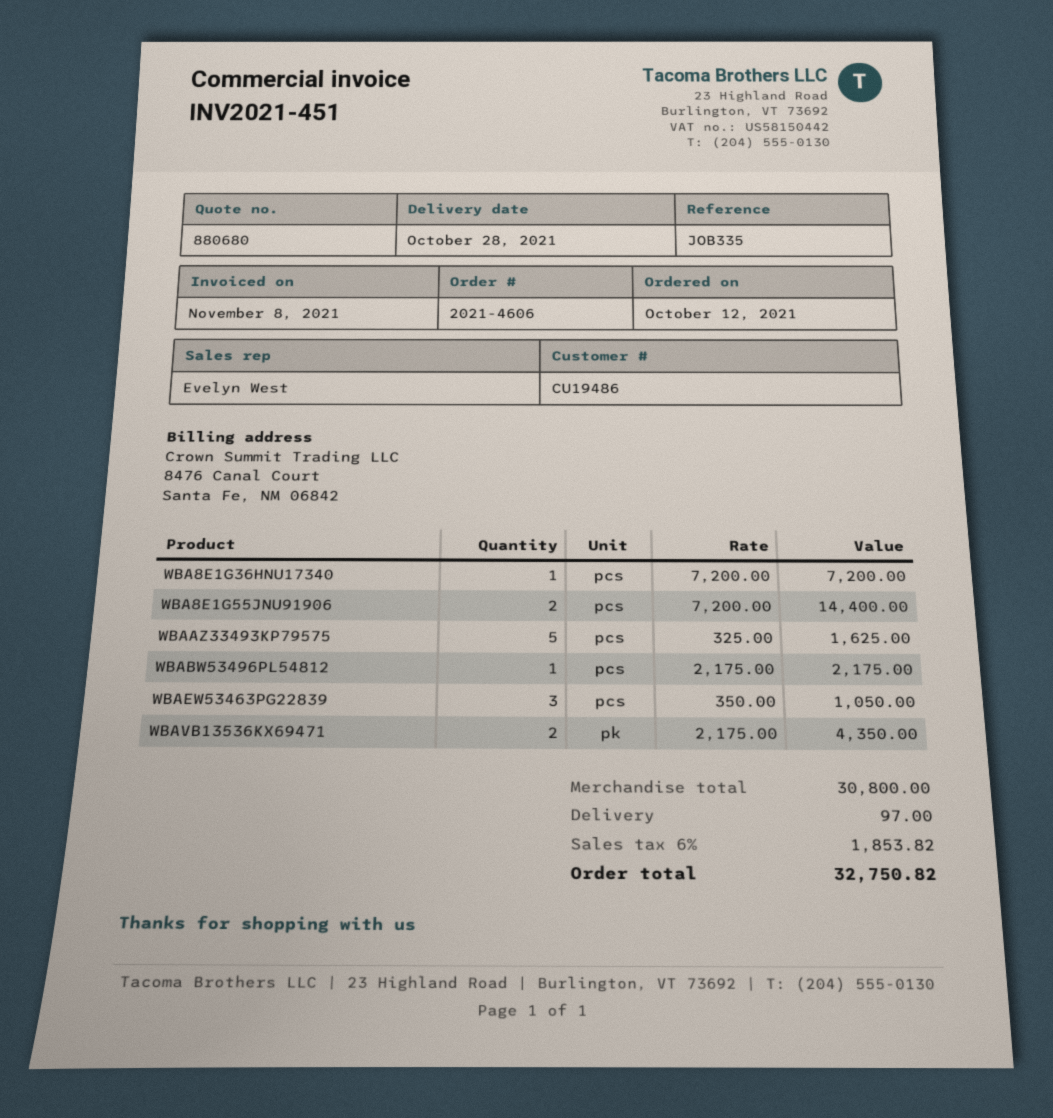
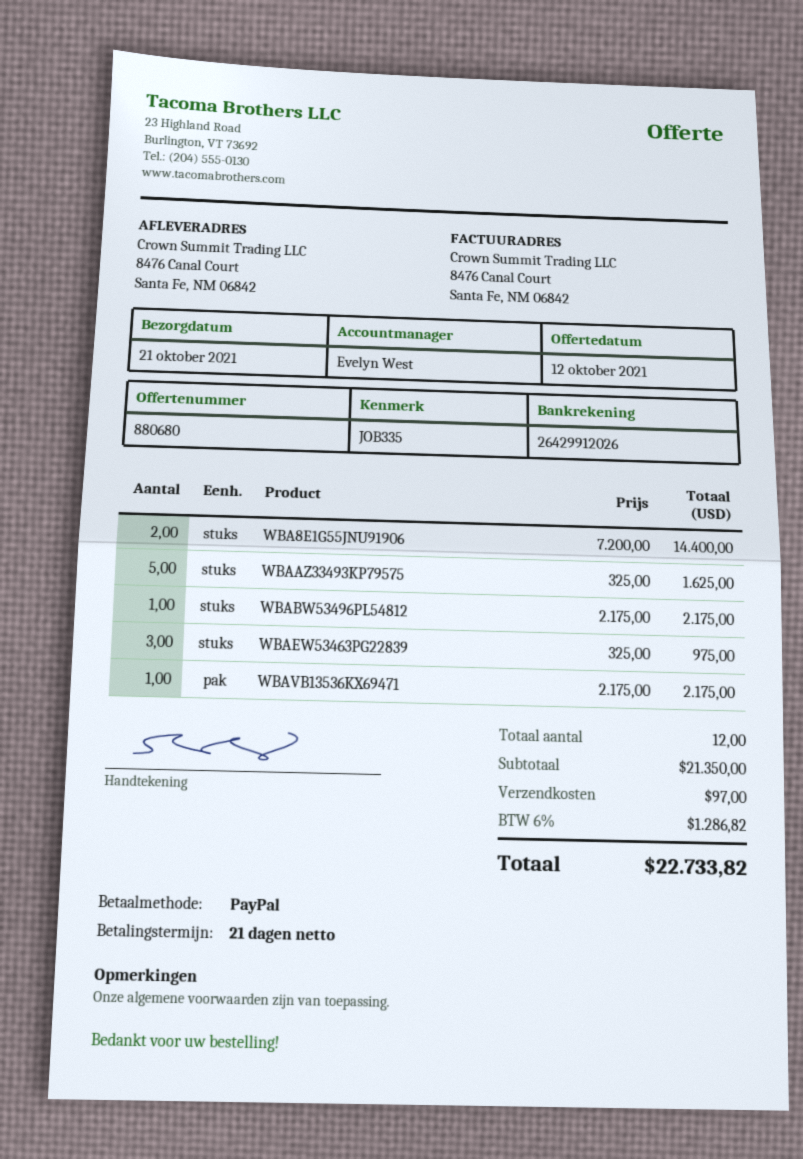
delivery date: 2021-10-28 -> 2021-10-21
WBA8E1G36HNU17340: 1 x 7200.00 = 7200.00 -> none
WBAEW53463PG22839: 3 x 350.00 = 1050.00 -> 3 x 325.00 = 975.00
WBAVB13536KX69471: 2 x 2175.00 = 4350.00 -> 1 x 2175.00 = 2175.00
subtotal: 30800.00 -> 21350.00
tax: 6% = 1853.82 -> 6% = 1286.82
total: 32750.82 -> 22733.82

